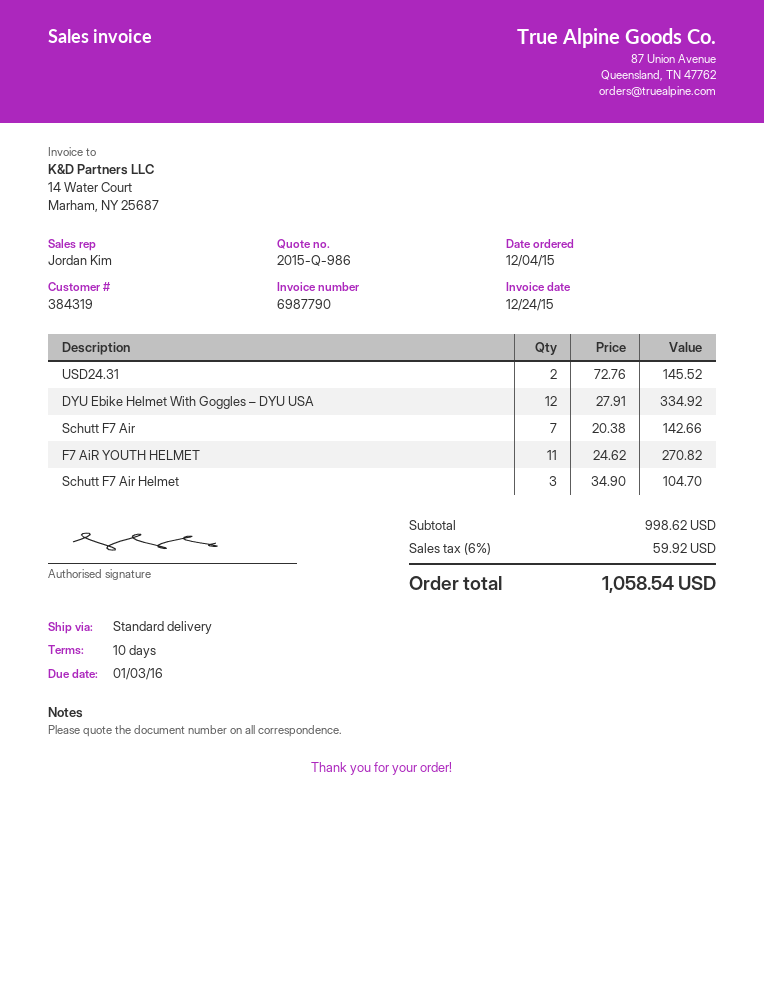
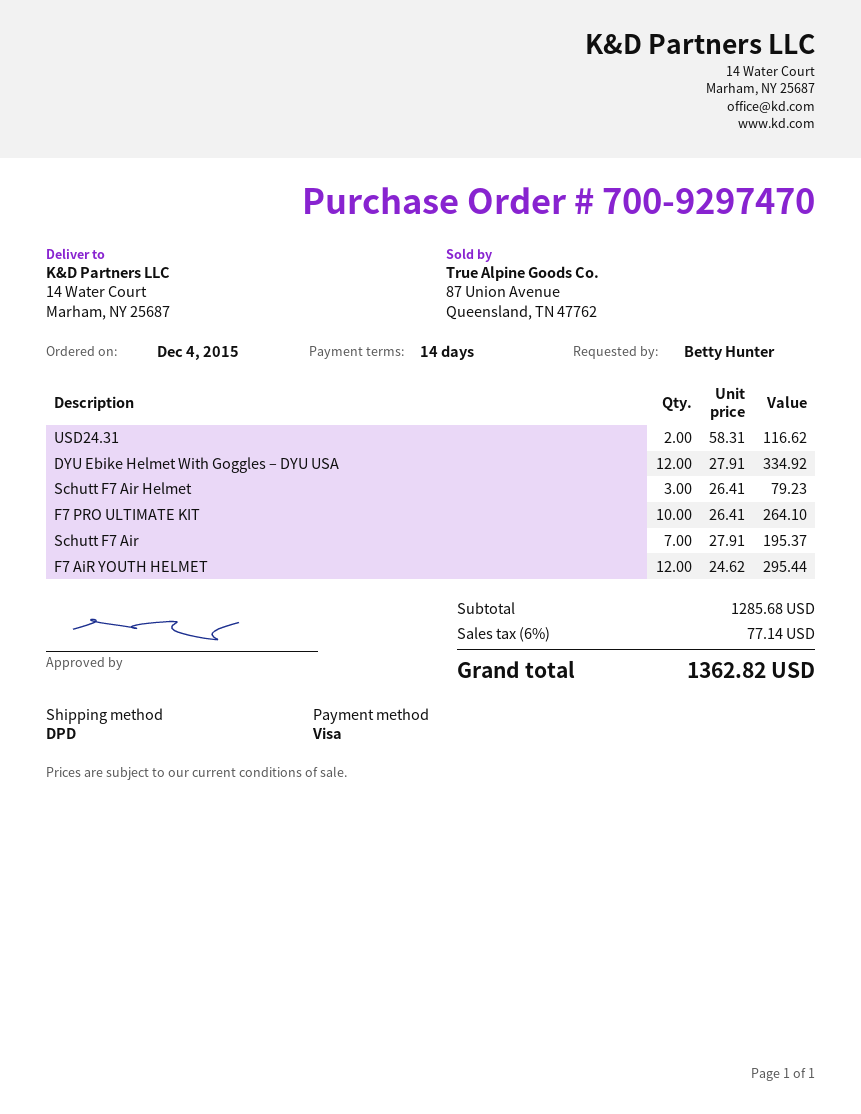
payment terms: 10 days -> 14 days
shipping method: standard -> DPD
USD24.31: 2 x 72.76 = 145.52 -> 2 x 58.31 = 116.62
Schutt F7 Air: 7 x 20.38 = 142.66 -> 7 x 27.91 = 195.37
F7 AiR YOUTH HELMET: 11 x 24.62 = 270.82 -> 12 x 24.62 = 295.44
Schutt F7 Air Helmet: 3 x 34.90 = 104.70 -> 3 x 26.41 = 79.23
F7 PRO ULTIMATE KIT: none -> 10 x 26.41 = 264.10
subtotal: 998.62 -> 1285.68
tax: 6% = 59.92 -> 6% = 77.14
total: 1058.54 -> 1362.82

